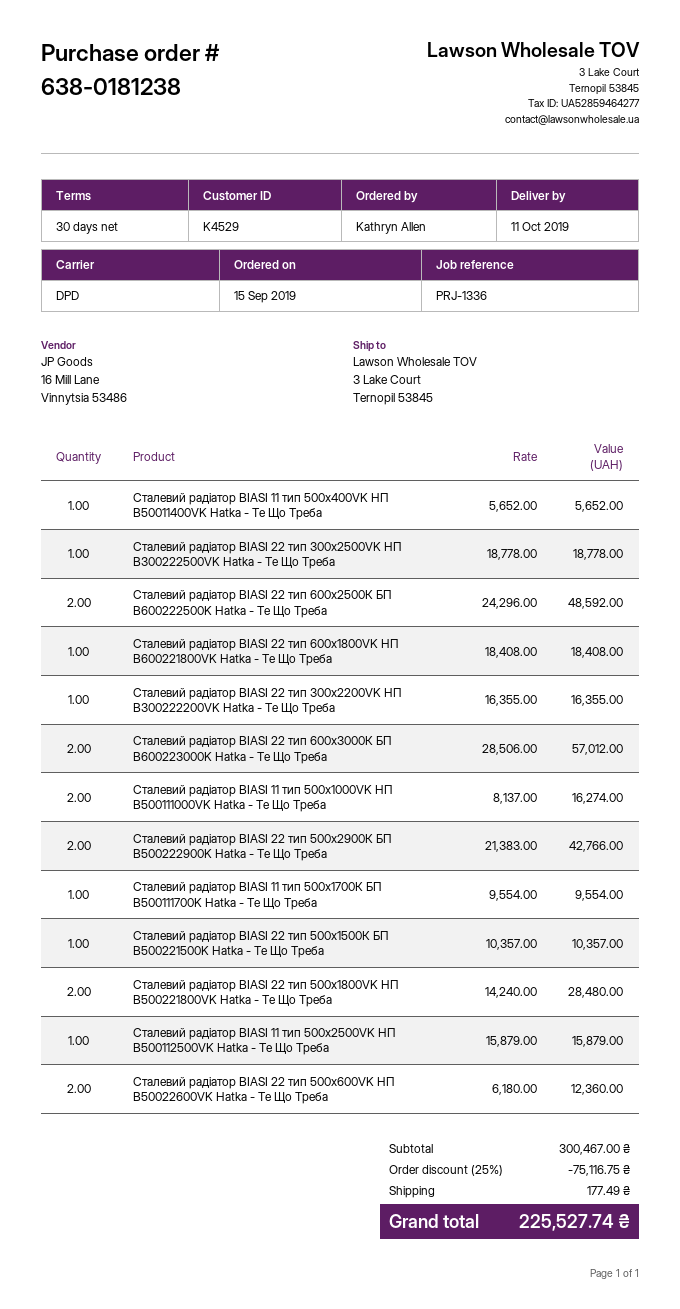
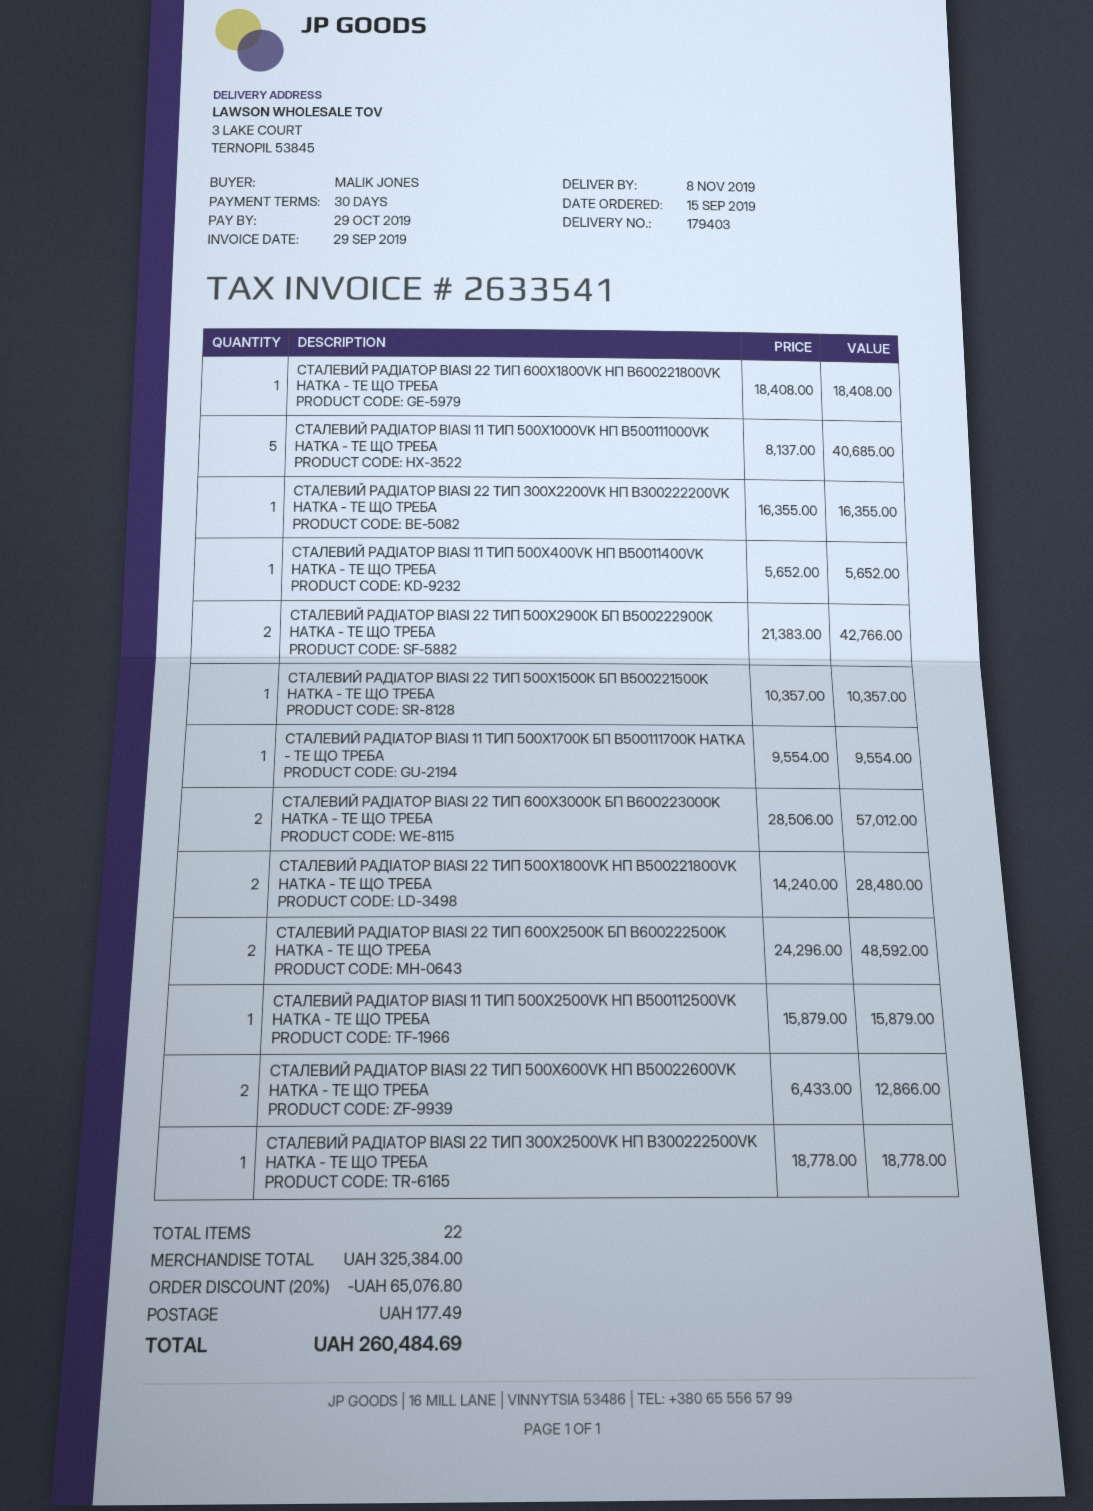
delivery date: 2019-10-11 -> 2019-11-08
ordered by: Kathryn Allen -> MALIK JONES
Сталевий радіатор BIASI 11 тип 500x1000VK НП B500111000VK Hatka - Те Що Треба: 2 x 8137.00 = 16274.00 -> 5 x 8137.00 = 40685.00
Сталевий радіатор BIASI 22 тип 500x600VK НП B50022600VK Hatka - Те Що Треба: 2 x 6180.00 = 12360.00 -> 2 x 6433.00 = 12866.00
subtotal: 300467.00 -> 325384.00
discount: 25% = 75116.75 -> 20% = 65076.80
total: 225527.74 -> 260484.69

